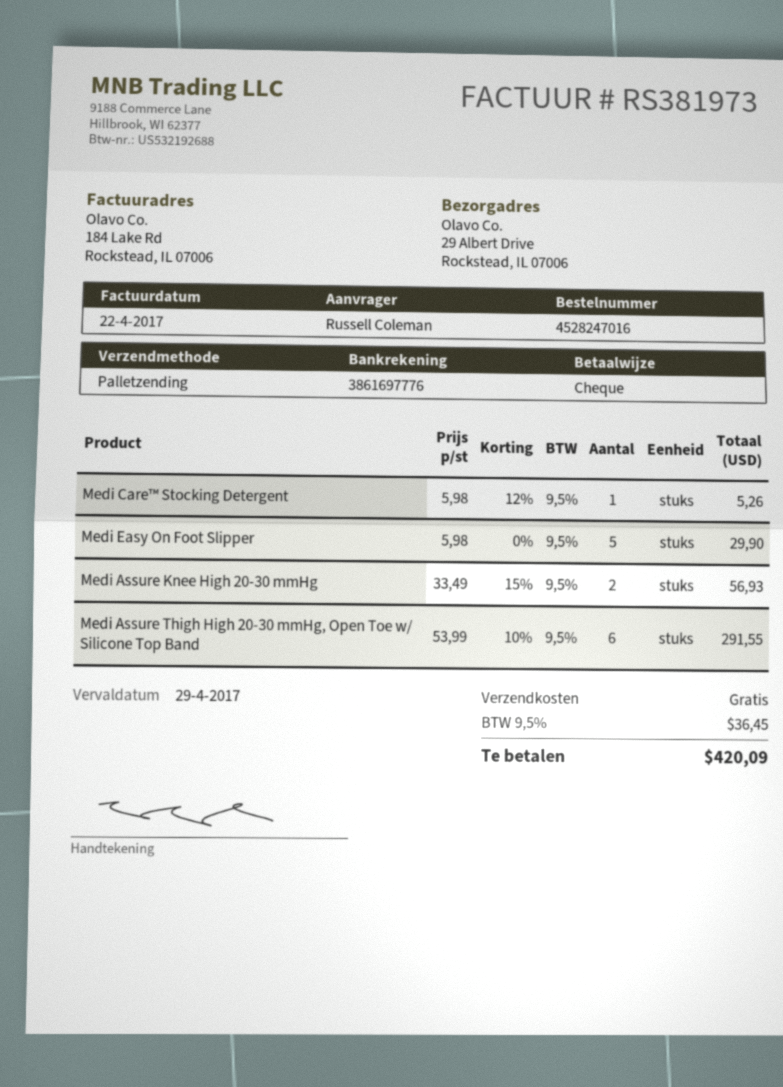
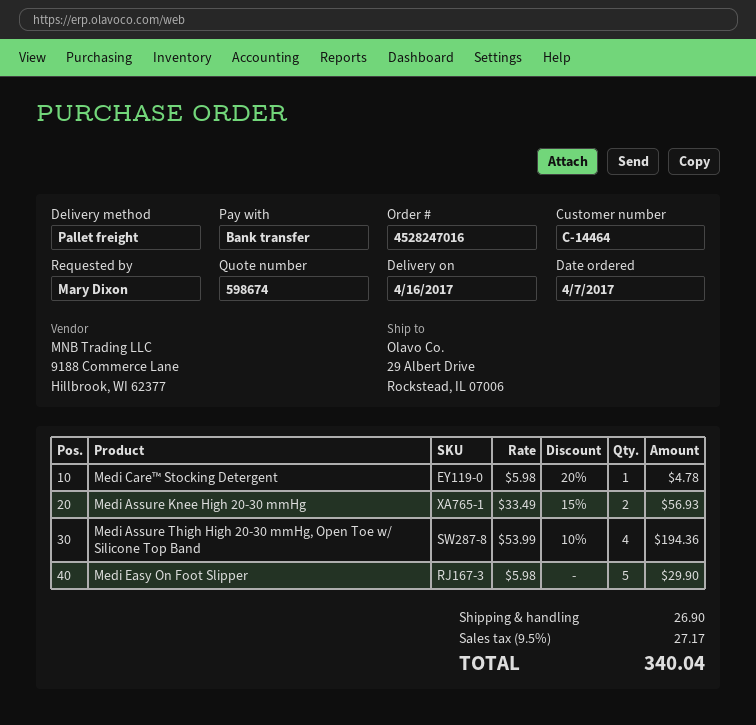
ordered by: Russell Coleman -> Mary Dixon
payment method: cheque -> bank transfer
Medi Care™ Stocking Detergent: 1 x 5.98 - 12% = 5.26 -> 1 x 5.98 - 20% = 4.78
Medi Assure Thigh High 20-30 mmHg, Open Toe w/ Silicone Top Band: 6 x 53.99 - 10% = 291.55 -> 4 x 53.99 - 10% = 194.36
shipping: 0.00 -> 26.90
tax: 9.5% = 36.45 -> 9.5% = 27.17
total: 420.09 -> 340.04

